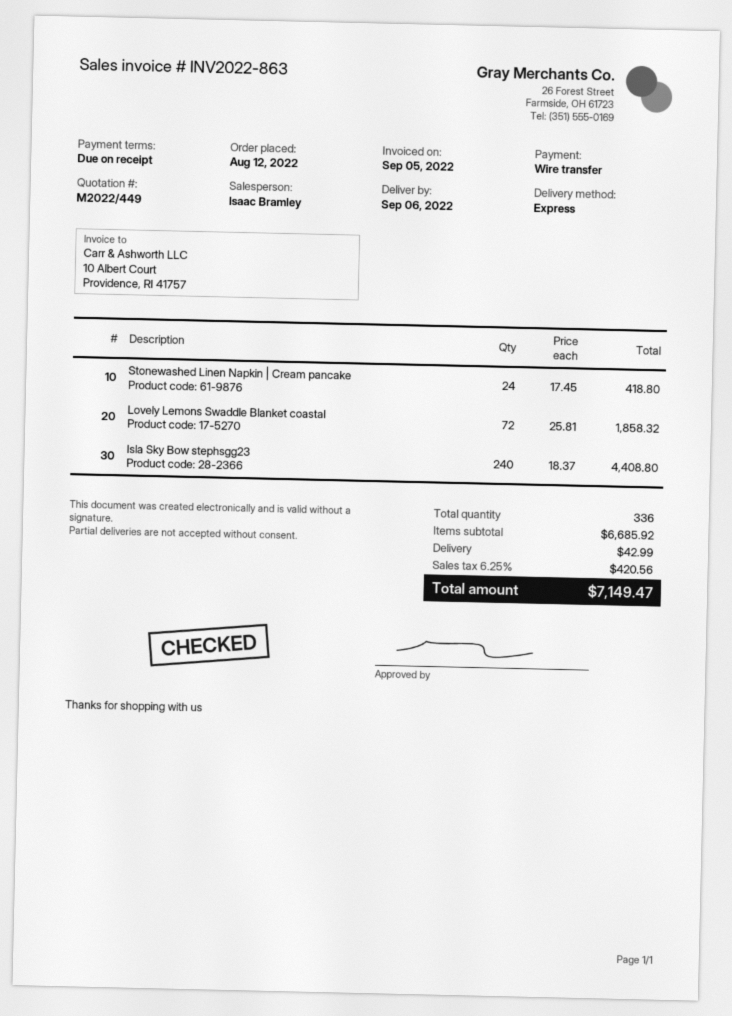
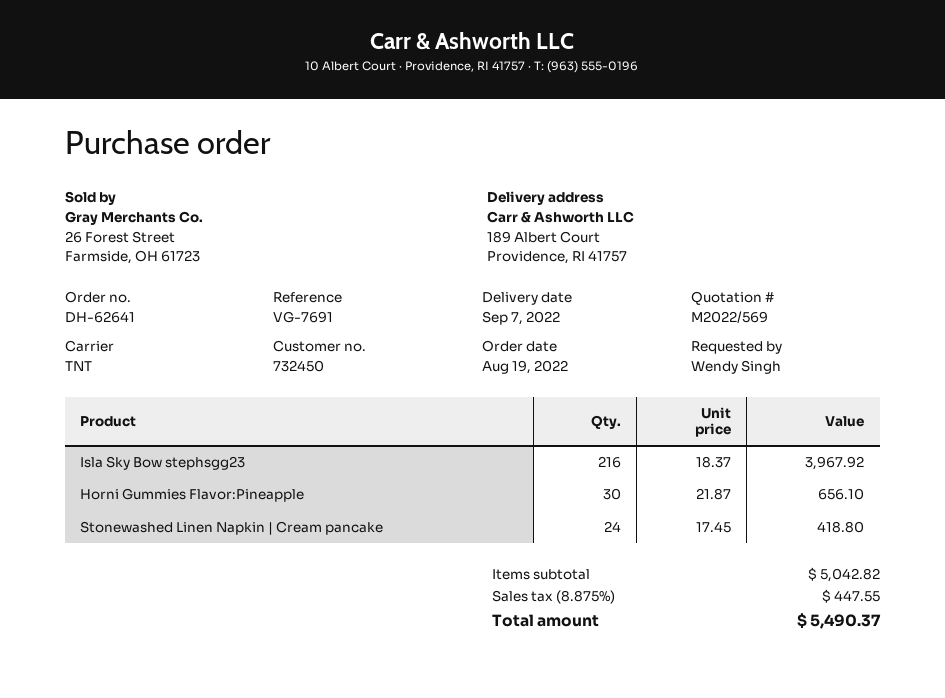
quote number: M2022/449 -> M2022/569
order date: 2022-08-12 -> 2022-08-19
delivery date: 2022-09-06 -> 2022-09-07
shipping method: express -> TNT
Lovely Lemons Swaddle Blanket coastal: 72 x 25.81 = 1858.32 -> none
Isla Sky Bow stephsgg23: 240 x 18.37 = 4408.80 -> 216 x 18.37 = 3967.92
Horni Gummies Flavor:Pineapple: none -> 30 x 21.87 = 656.10
subtotal: 6685.92 -> 5042.82
shipping: 42.99 -> none
tax: 6.25% = 420.56 -> 8.875% = 447.55
total: 7149.47 -> 5490.37

